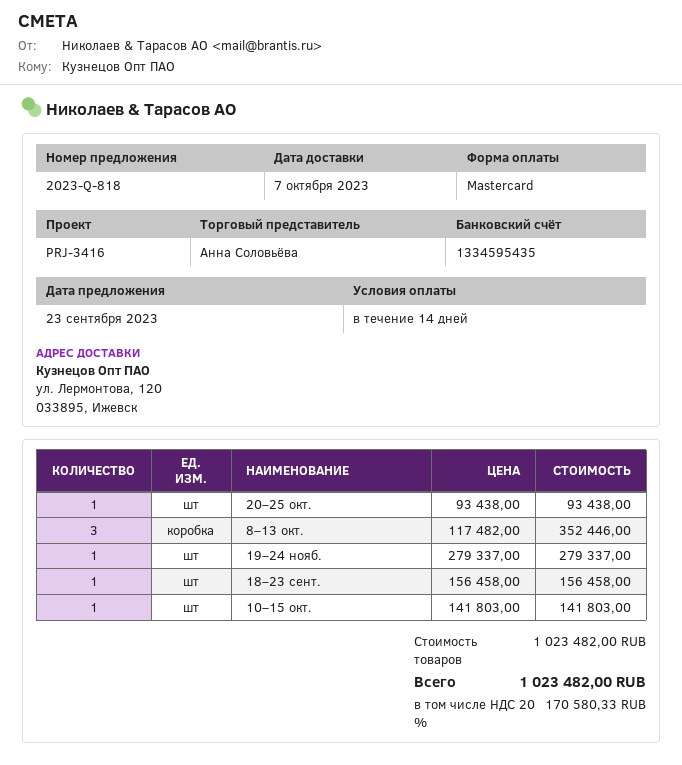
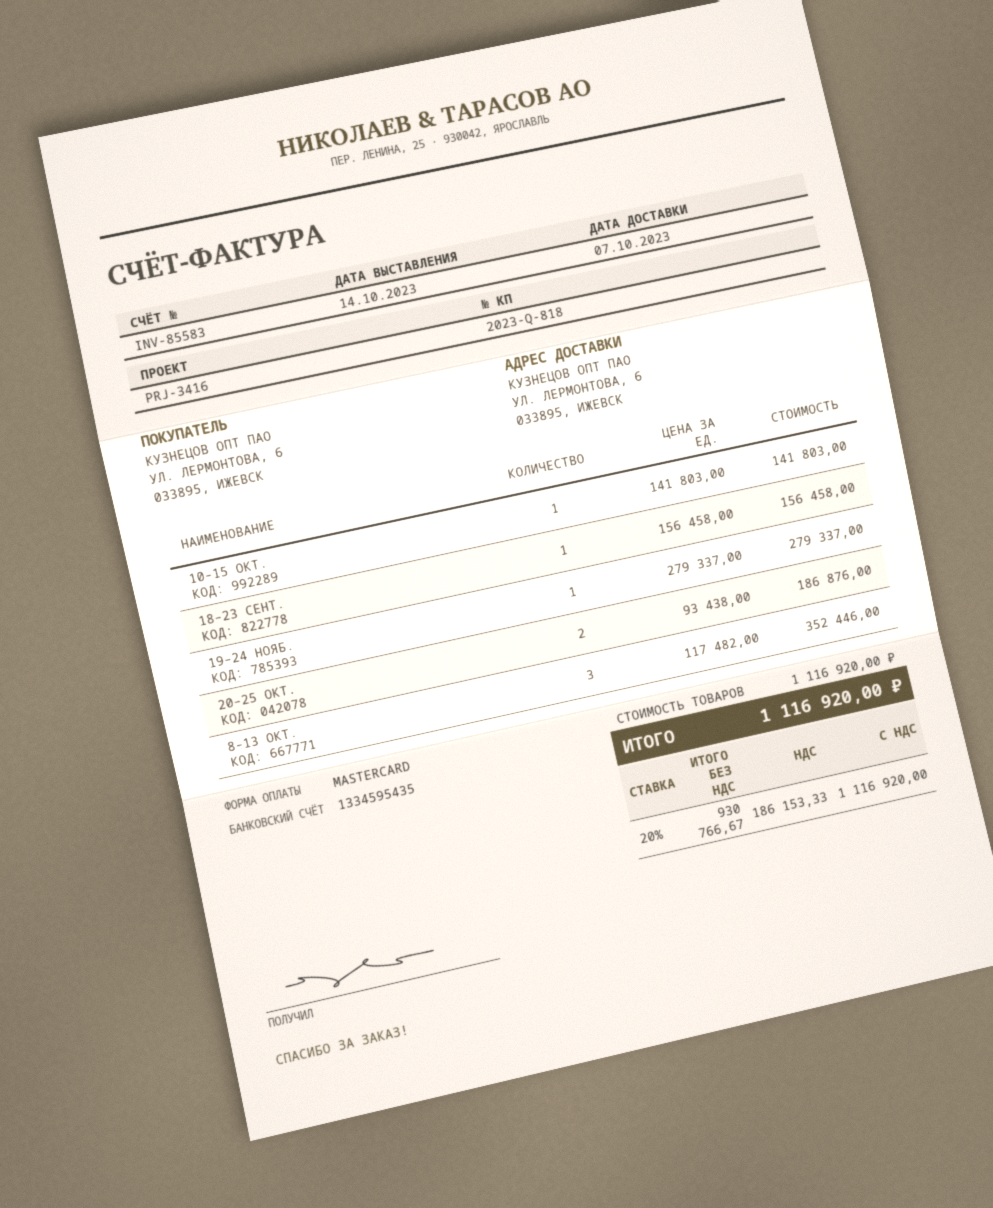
ship to: ул. Лермонтова, 120, 033895, Ижевск -> УЛ. ЛЕРМОНТОВА, 6, 033895, ИЖЕВСК
20–25 окт.: 1 x 93438.00 = 93438.00 -> 2 x 93438.00 = 186876.00
subtotal: 1023482.00 -> 1116920.00
tax: 20% = 170580.33 -> 20% = 186153.33
total: 1023482.00 -> 1116920.00

